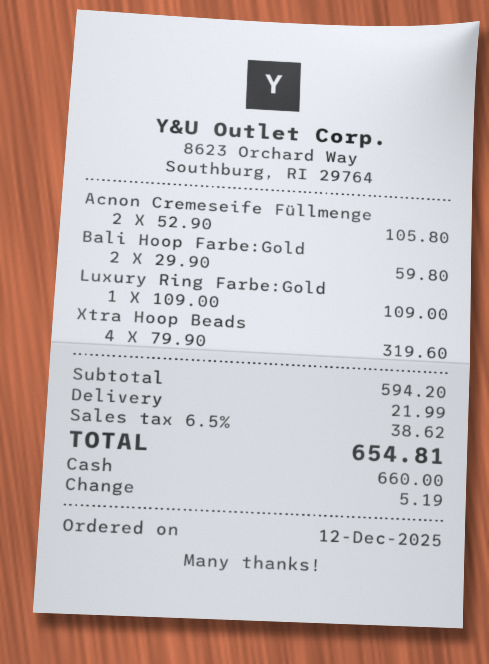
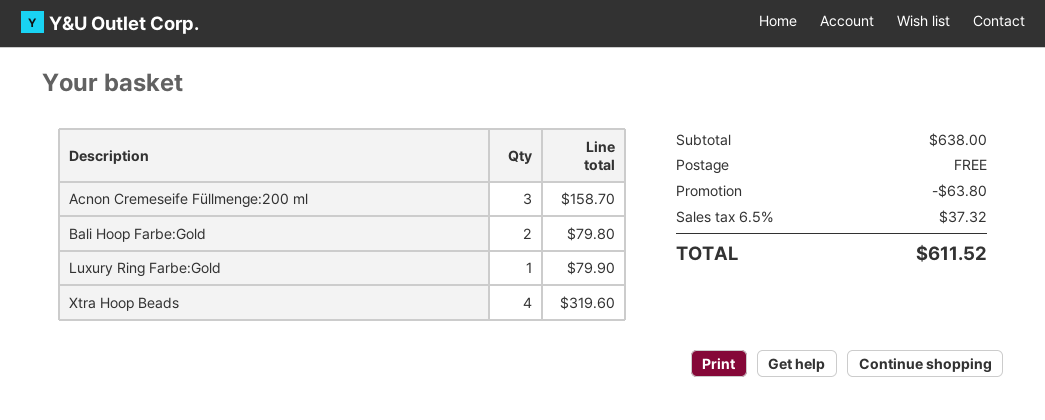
Acnon Cremeseife Füllmenge: 2 for 105.80 -> 3 for 158.70
Bali Hoop Farbe:Gold: 2 for 59.80 -> 2 for 79.80
Luxury Ring Farbe:Gold: 1 for 109.00 -> 1 for 79.90
subtotal: 594.20 -> 638.00
discount: none -> 63.80
shipping: 21.99 -> 0.00
tax: 6.5% = 38.62 -> 6.5% = 37.32
total: 654.81 -> 611.52

